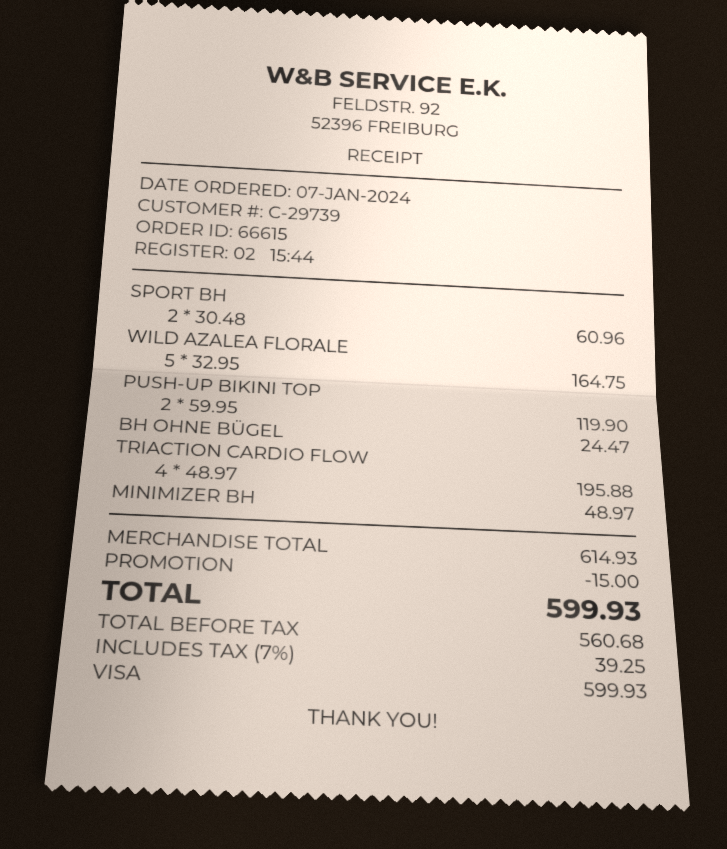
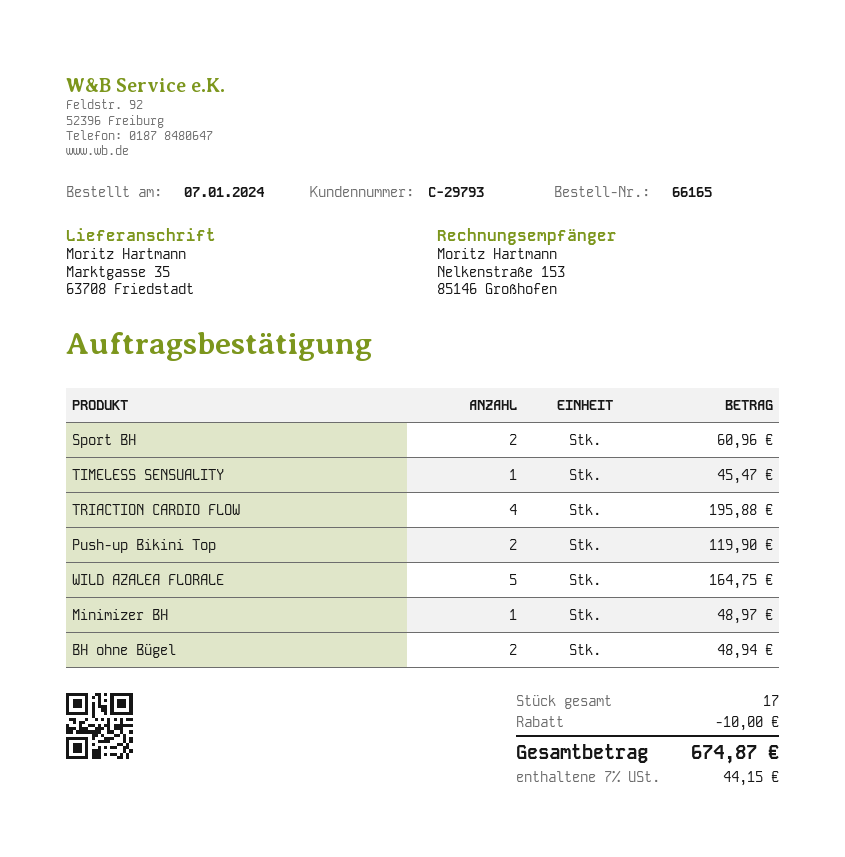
order number: 66615 -> 66165
customer number: C-29739 -> C-29793
BH OHNE BÜGEL: 1 for 24.47 -> 2 for 48.94
TIMELESS SENSUALITY: none -> 1 for 45.47
discount: 15.00 -> 10.00
tax: 7% = 39.25 -> 7% = 44.15
total: 599.93 -> 674.87

